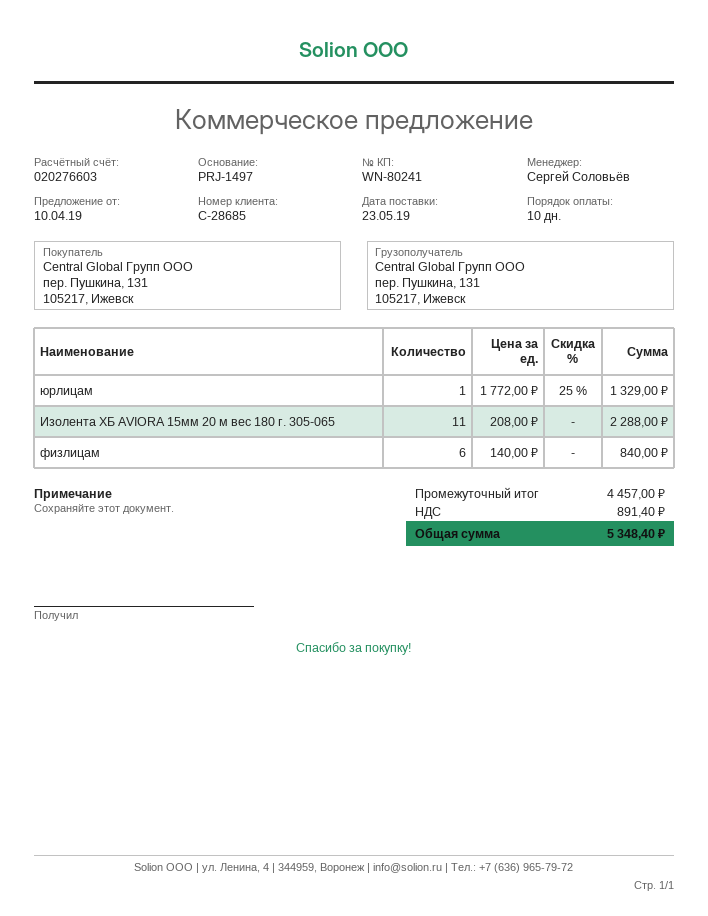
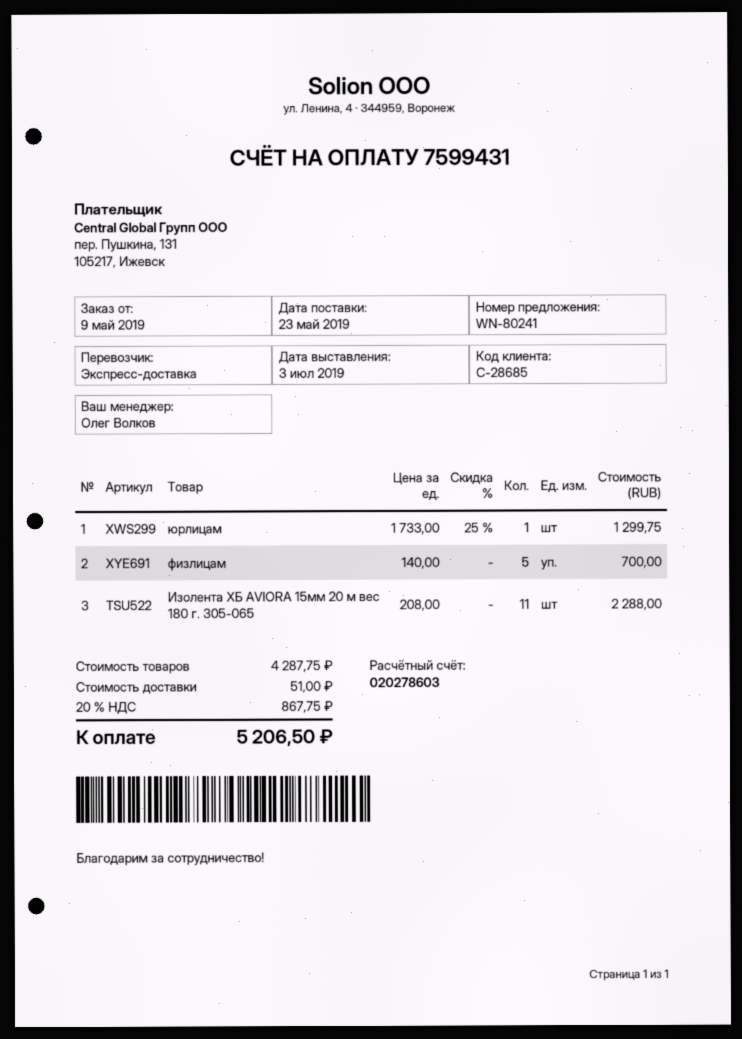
sales rep: Сергей Соловьёв -> Олег Волков
bank account: 020276603 -> 020278603
юрлицам: 1 x 1772.00 - 25% = 1329.00 -> 1 x 1733.00 - 25% = 1299.75
физлицам: 6 x 140.00 = 840.00 -> 5 x 140.00 = 700.00
subtotal: 4457.00 -> 4287.75
shipping: none -> 51.00
tax: 891.40 -> 867.75
total: 5348.40 -> 5206.50

